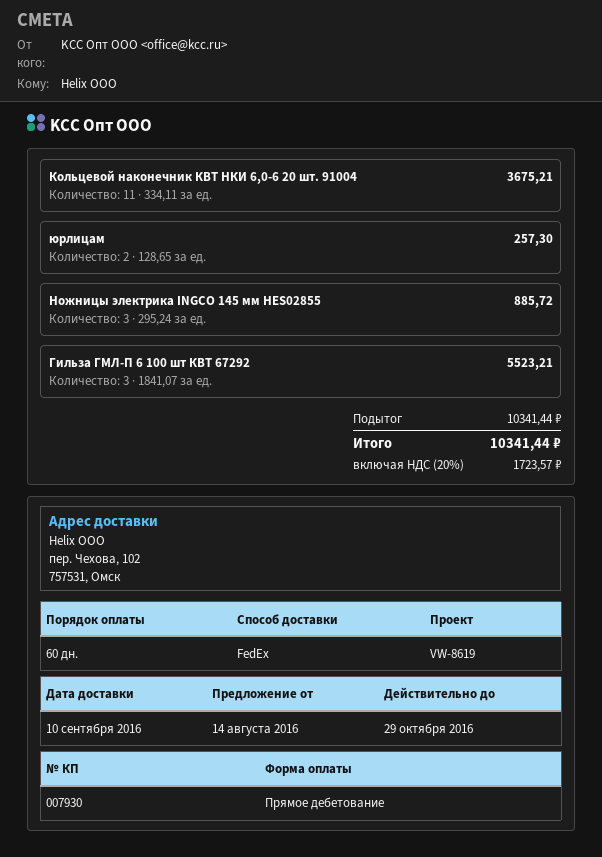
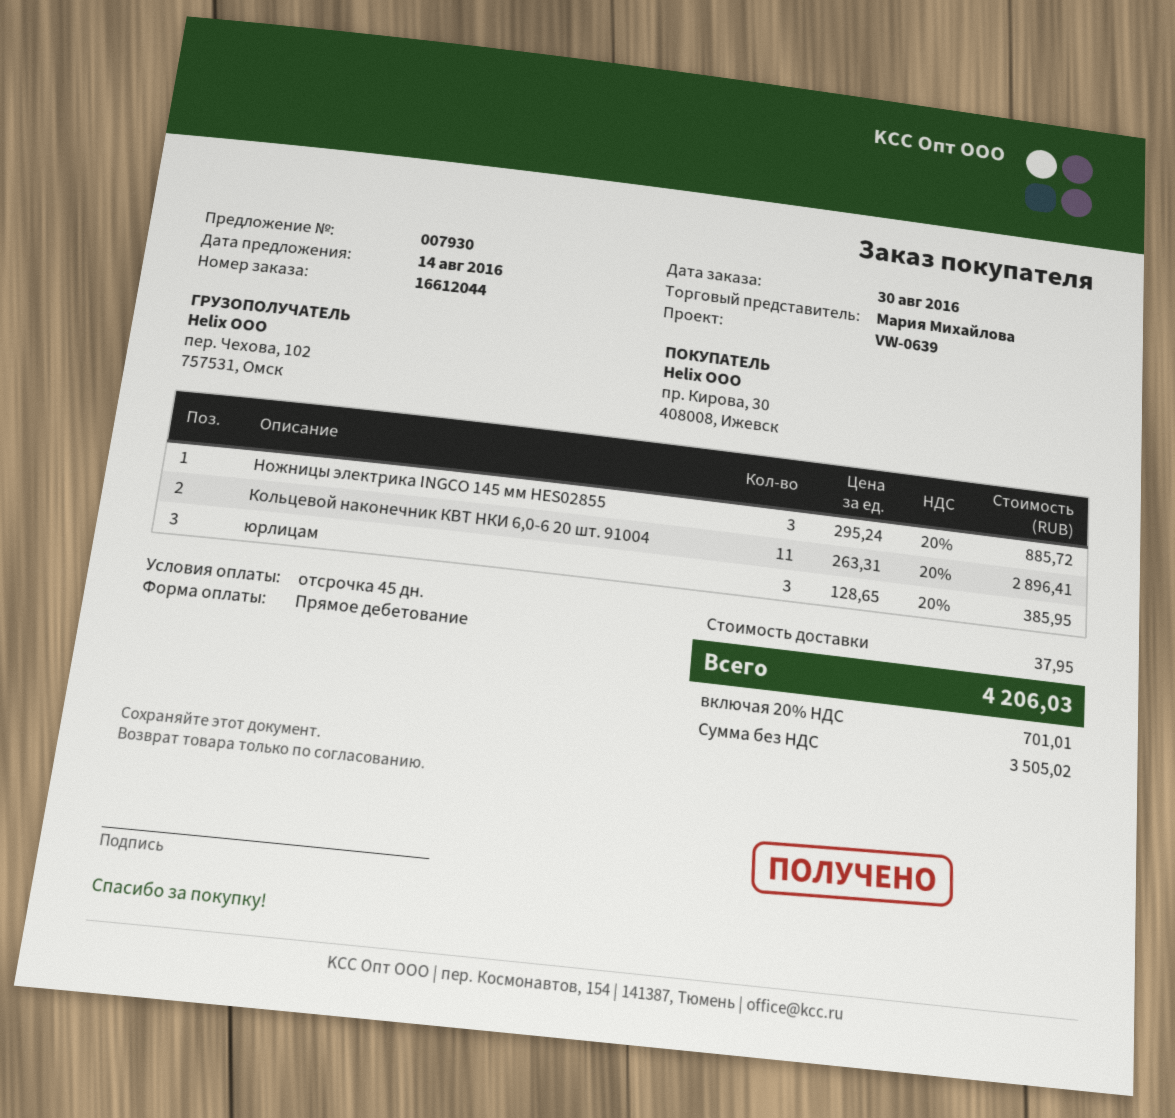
payment terms: 60 days -> 45 days
reference: VW-8619 -> VW-0639
Кольцевой наконечник КВТ НКИ 6,0-6 20 шт. 91004: 11 x 334.11 = 3675.21 -> 11 x 263.31 = 2896.41
юрлицам: 2 x 128.65 = 257.30 -> 3 x 128.65 = 385.95
Гильза ГМЛ-П 6 100 шт КВТ 67292: 3 x 1841.07 = 5523.21 -> none
shipping: none -> 37.95
tax: 20% = 1723.57 -> 20% = 701.01
total: 10341.44 -> 4206.03

